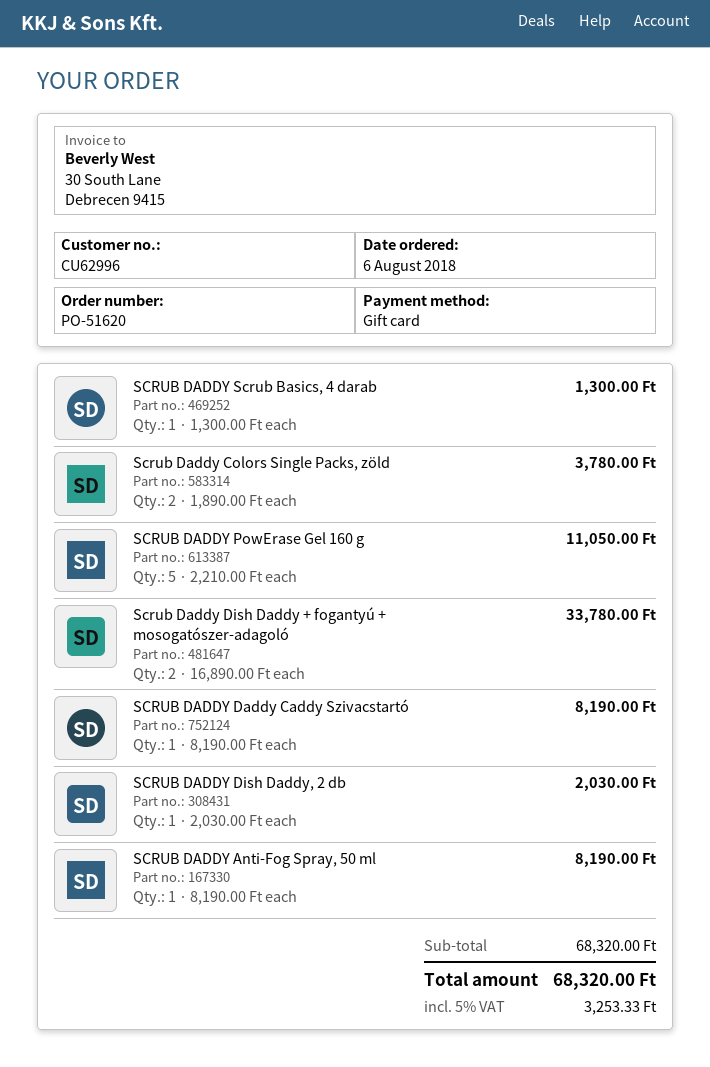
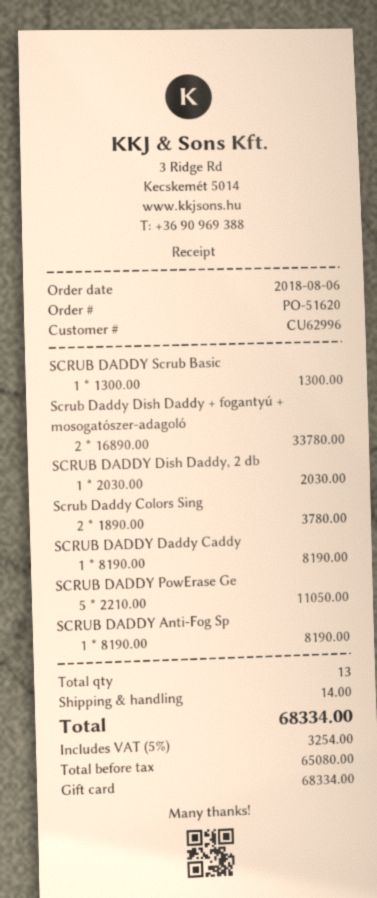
shipping: none -> 14.00
tax: 5% = 3253.33 -> 5% = 3254.00
total: 68320.00 -> 68334.00

